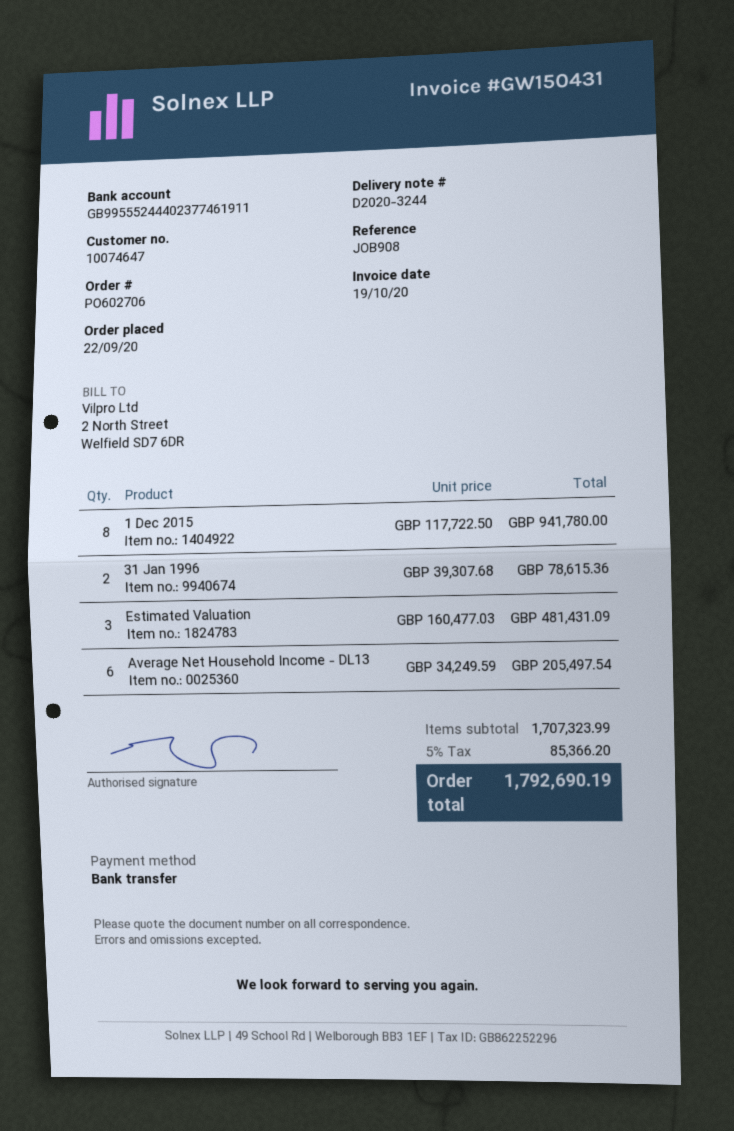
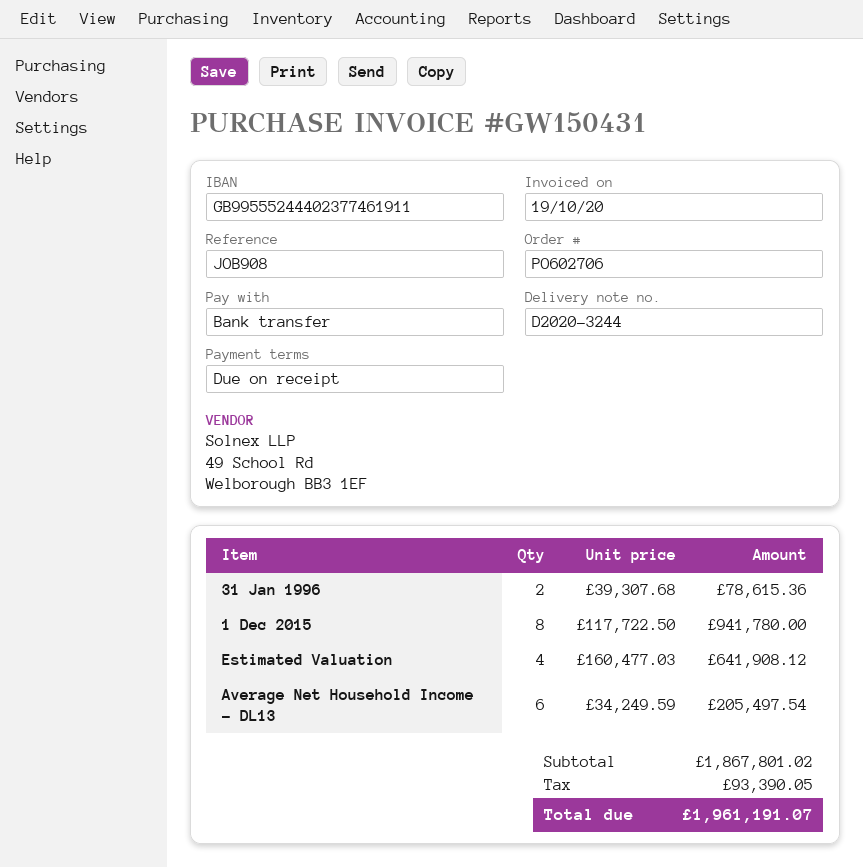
Estimated Valuation: 3 x 160477.03 = 481431.09 -> 4 x 160477.03 = 641908.12
subtotal: 1707323.99 -> 1867801.02
tax: 85366.20 -> 93390.05
total: 1792690.19 -> 1961191.07

